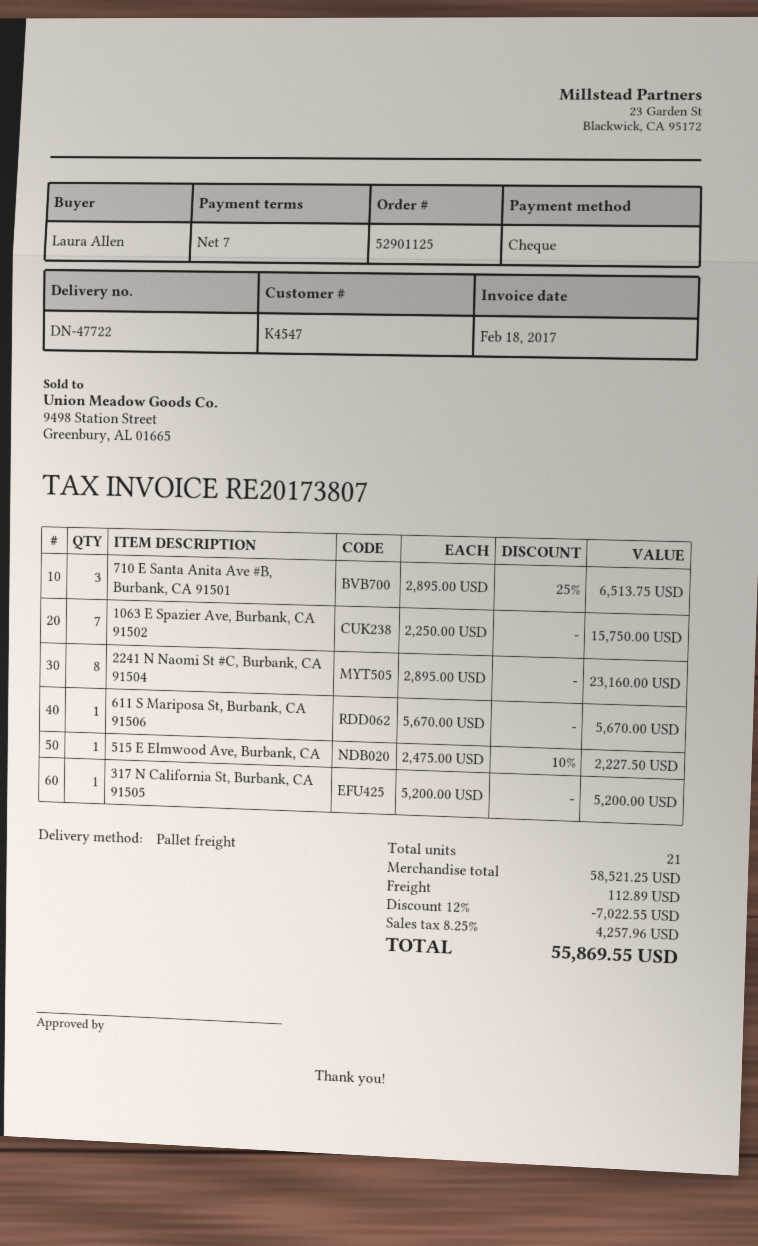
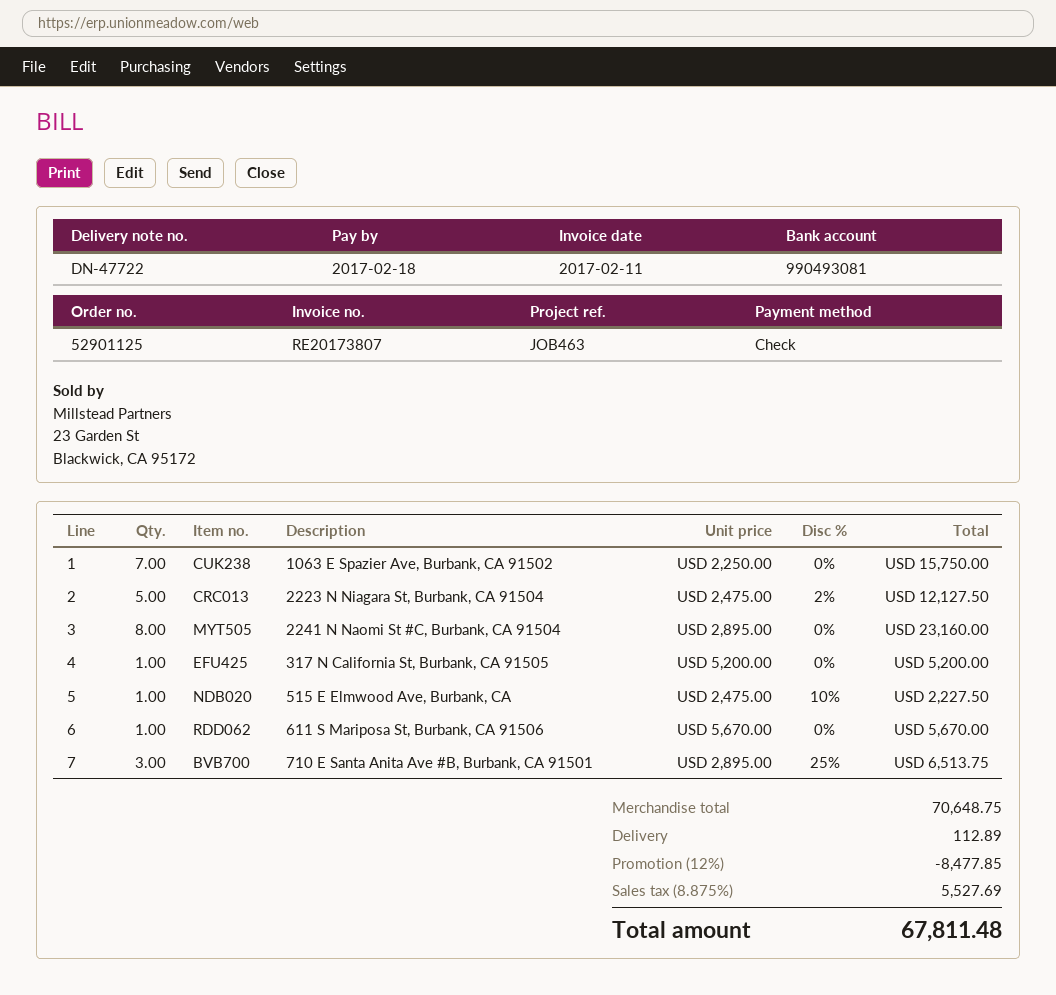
invoice date: 2017-02-18 -> 2017-02-11
2223 N Niagara St, Burbank, CA 91504: none -> 5 x 2475.00 - 2% = 12127.50
subtotal: 58521.25 -> 70648.75
discount: 12% = 7022.55 -> 12% = 8477.85
tax: 8.25% = 4257.96 -> 8.875% = 5527.69
total: 55869.55 -> 67811.48

